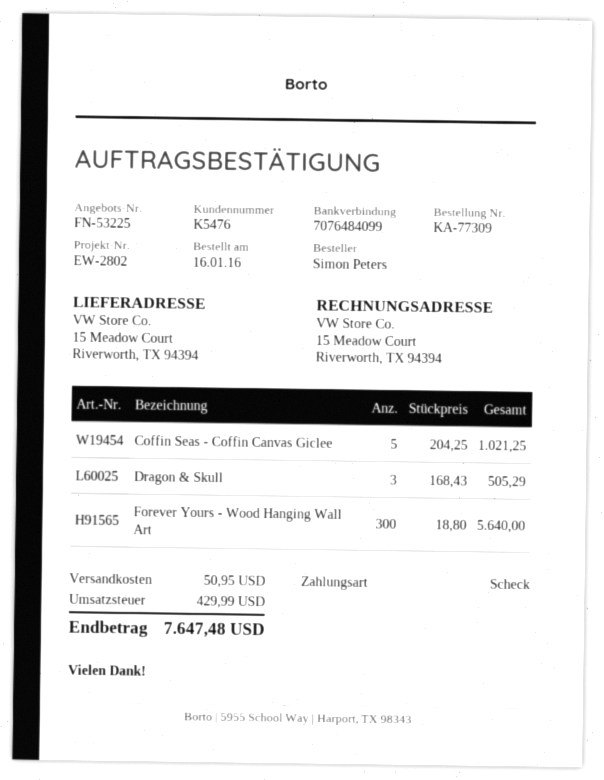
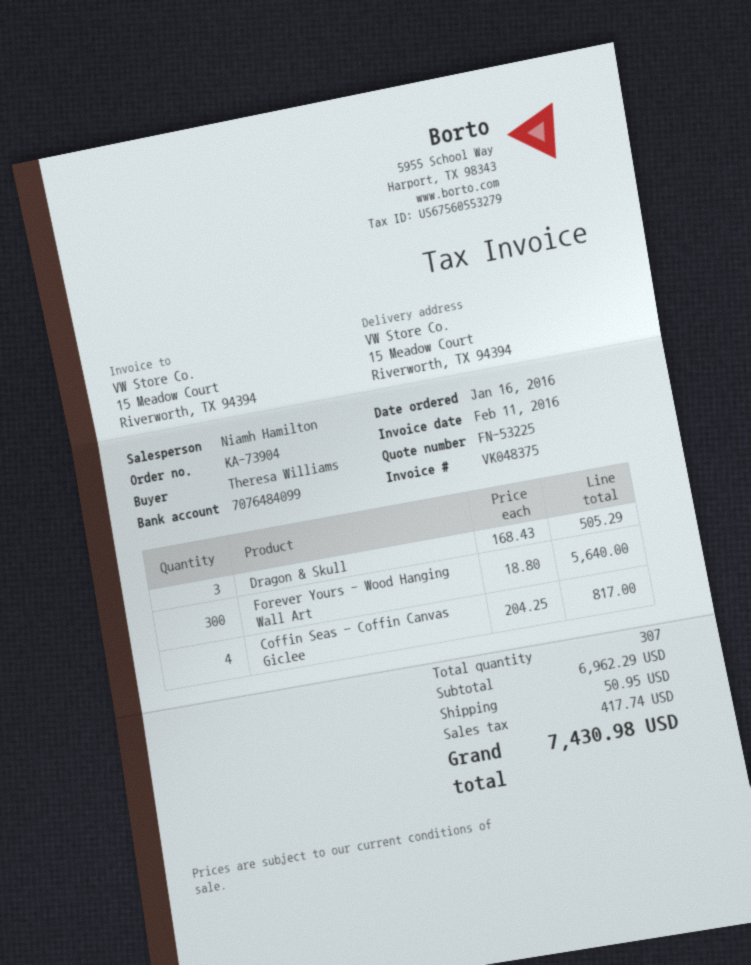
order number: KA-77309 -> KA-73904
ordered by: Simon Peters -> Theresa Williams
Coffin Seas - Coffin Canvas Giclee: 5 x 204.25 = 1021.25 -> 4 x 204.25 = 817.00
tax: 429.99 -> 417.74
total: 7647.48 -> 7430.98

